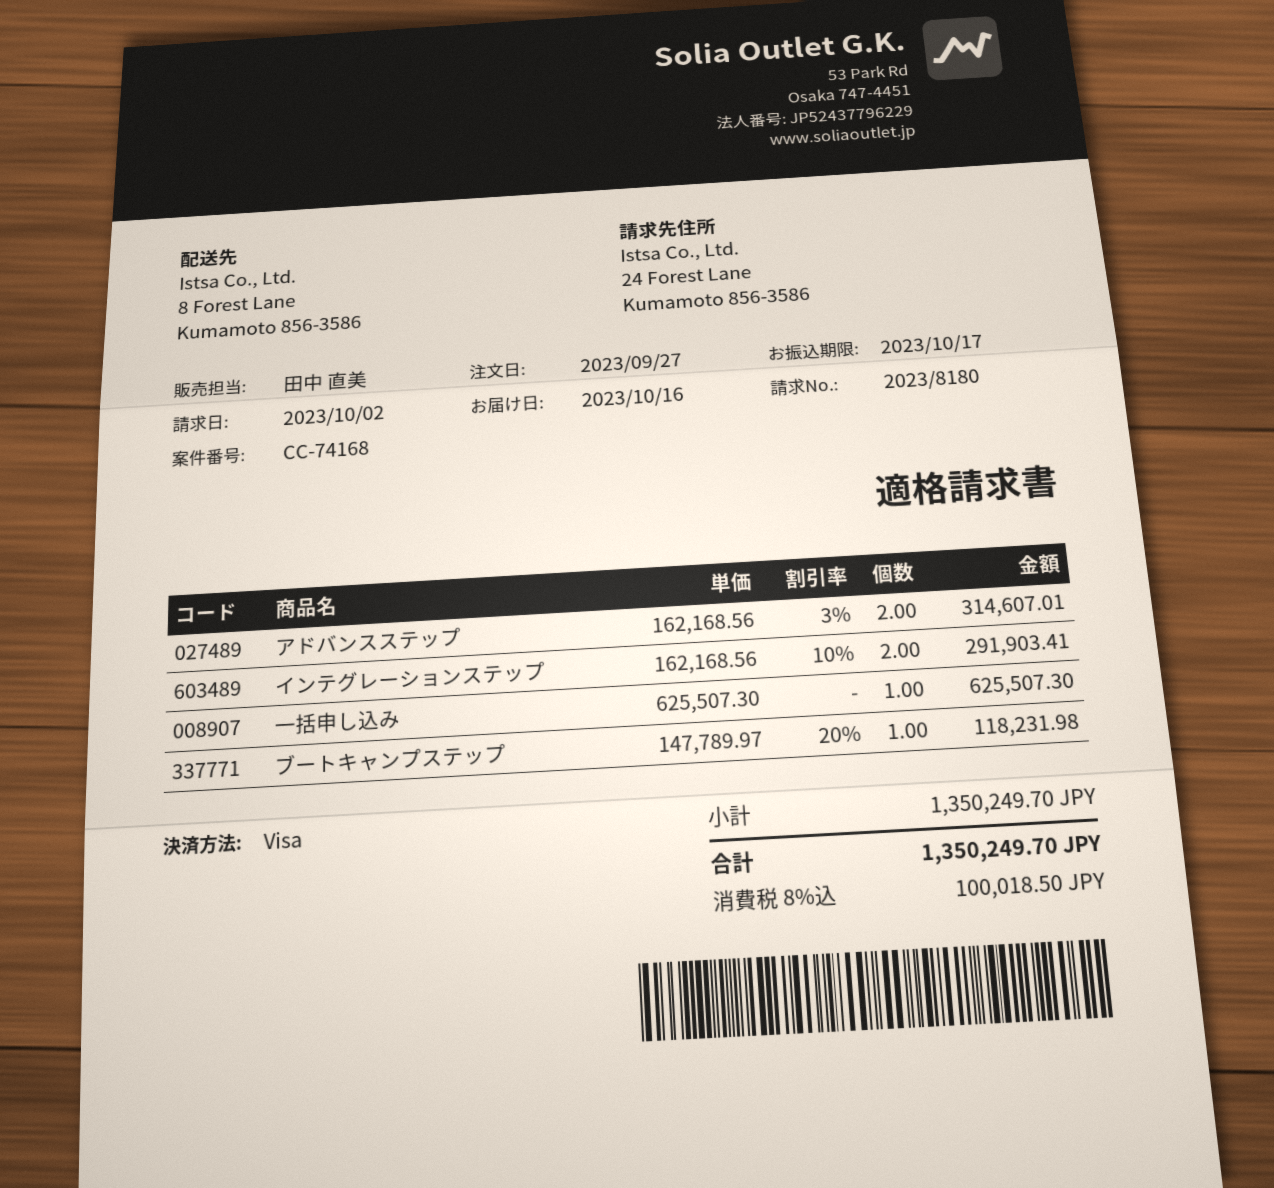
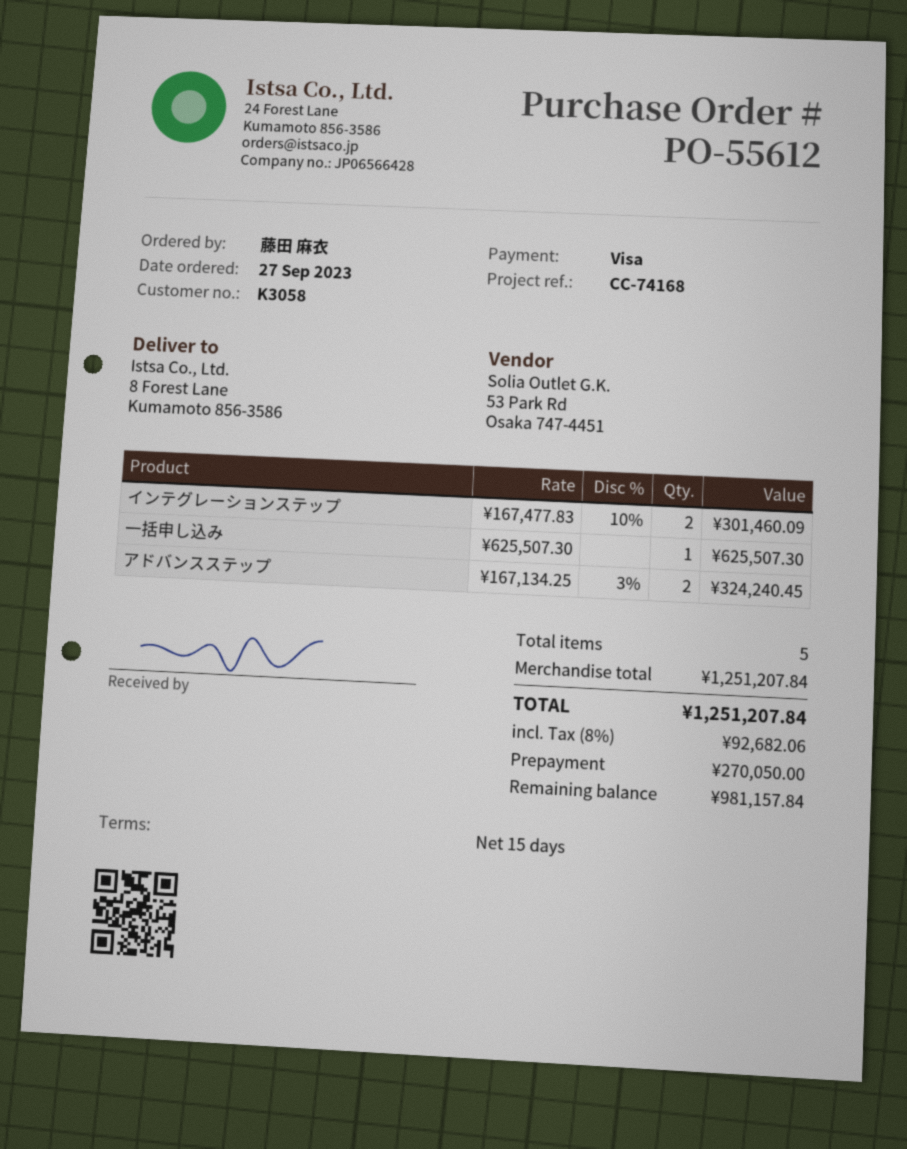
アドバンスステップ: 2 x 162168.56 - 3% = 314607.01 -> 2 x 167134.25 - 3% = 324240.45
インテグレーションステップ: 2 x 162168.56 - 10% = 291903.41 -> 2 x 167477.83 - 10% = 301460.09
ブートキャンプステップ: 1 x 147789.97 - 20% = 118231.98 -> none
subtotal: 1350249.70 -> 1251207.84
tax: 8% = 100018.50 -> 8% = 92682.06
total: 1350249.70 -> 1251207.84

